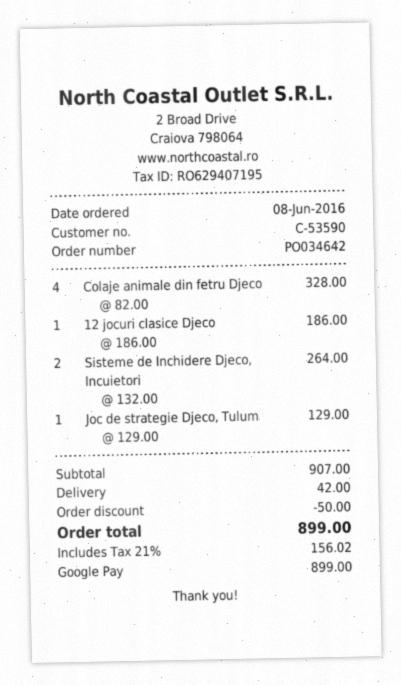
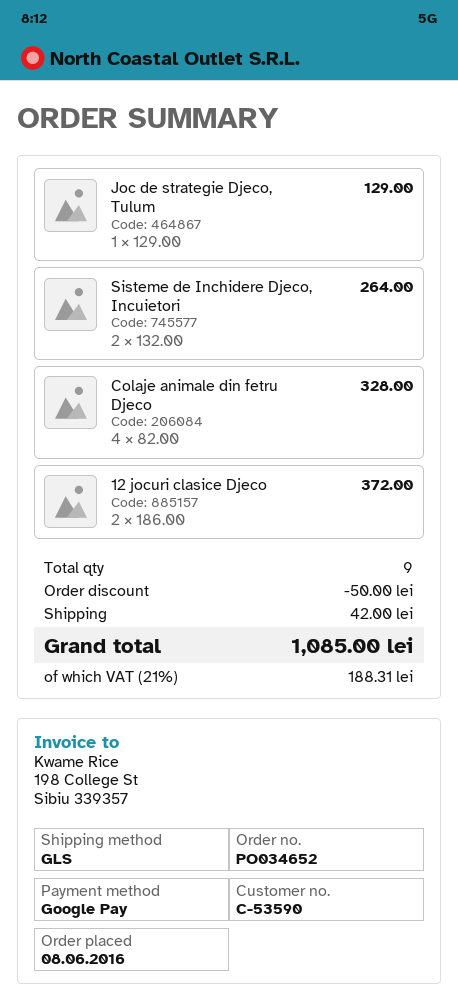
order number: PO034642 -> PO034652
12 jocuri clasice Djeco: 1 x 186.00 = 186.00 -> 2 x 186.00 = 372.00
tax: 21% = 156.02 -> 21% = 188.31
total: 899.00 -> 1085.00

